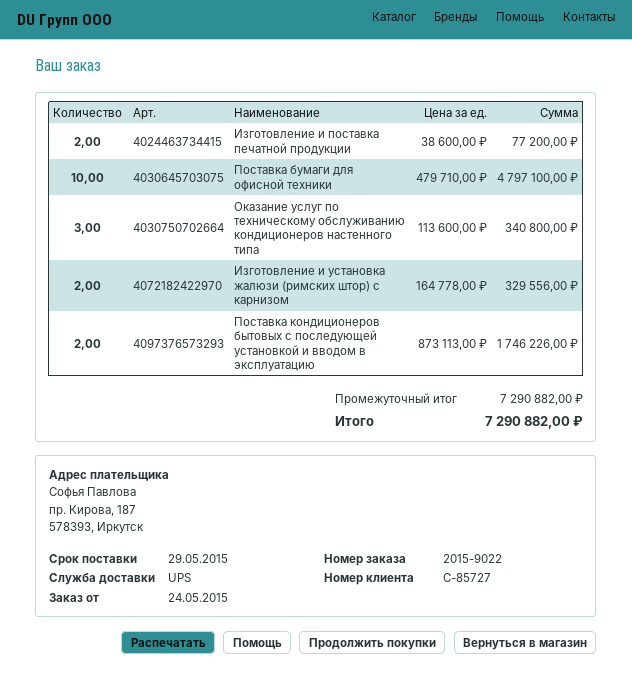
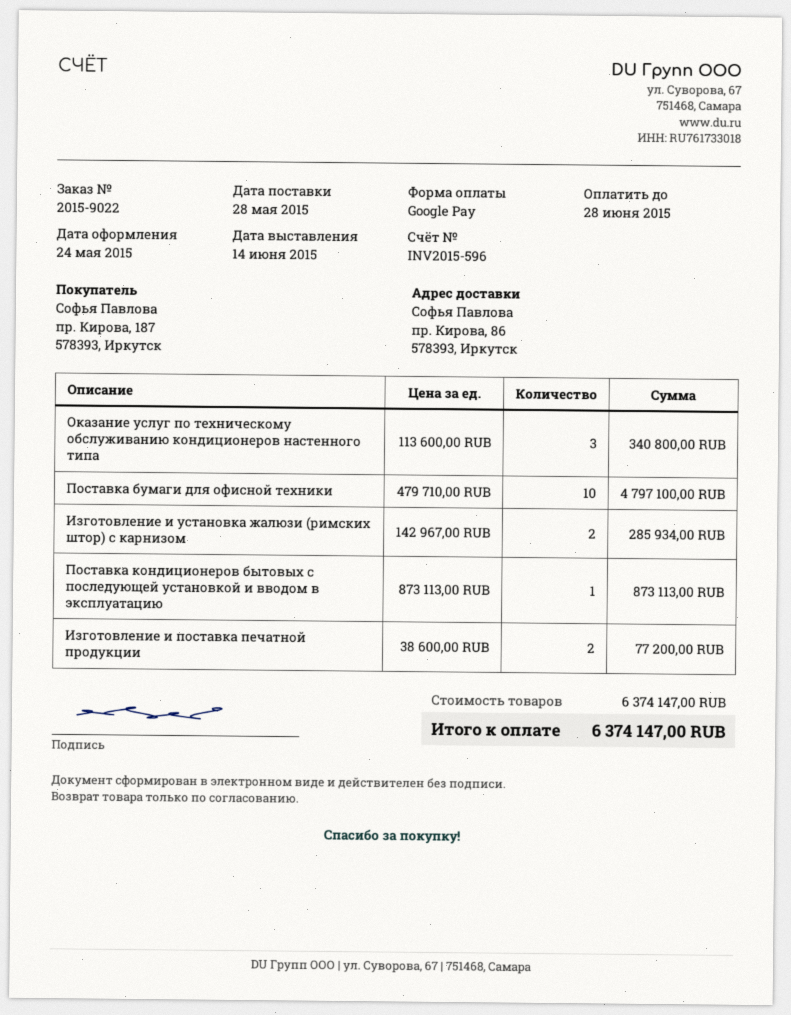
delivery date: 2015-05-29 -> 2015-05-28
Изготовление и установка жалюзи (римских штор) с карнизом: 2 x 164778.00 = 329556.00 -> 2 x 142967.00 = 285934.00
Поставка кондиционеров бытовых с последующей установкой и вводом в эксплуатацию: 2 x 873113.00 = 1746226.00 -> 1 x 873113.00 = 873113.00
subtotal: 7290882.00 -> 6374147.00
total: 7290882.00 -> 6374147.00

